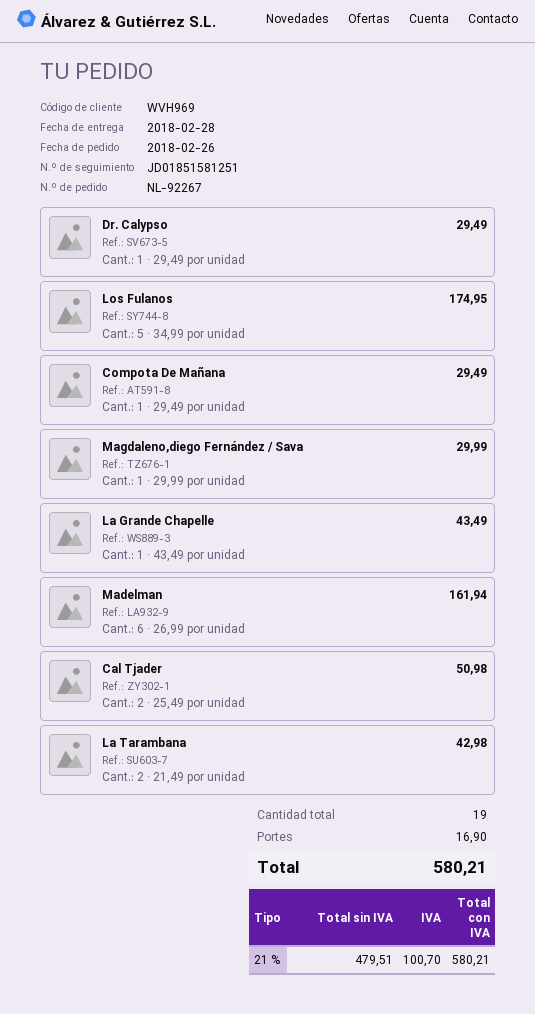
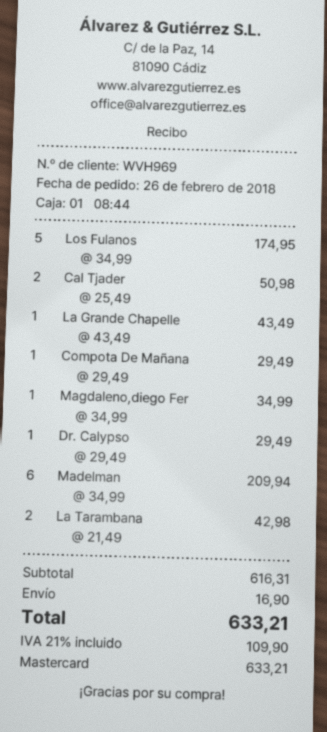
Magdaleno,diego Fernández / Sava: 1 x 29.99 = 29.99 -> 1 x 34.99 = 34.99
Madelman: 6 x 26.99 = 161.94 -> 6 x 34.99 = 209.94
tax: 21% = 100.70 -> 21% = 109.90
total: 580.21 -> 633.21

